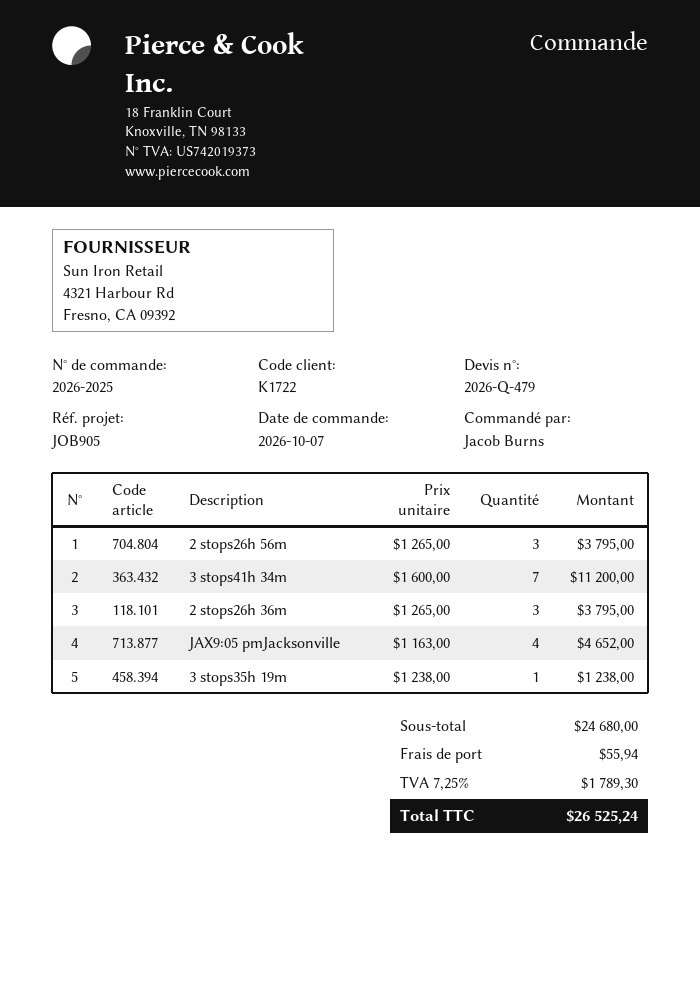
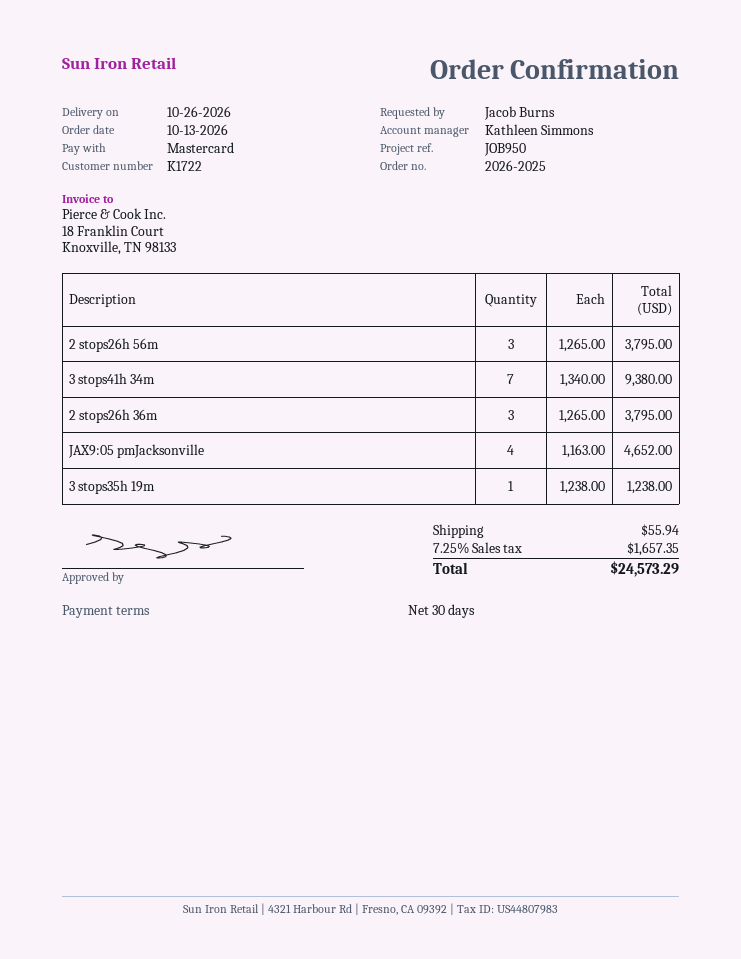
order date: 2026-10-07 -> 2026-10-13
reference: JOB905 -> JOB950
3 stops41h 34m: 7 x 1600.00 = 11200.00 -> 7 x 1340.00 = 9380.00
tax: 7.25% = 1789.30 -> 7.25% = 1657.35
total: 26525.24 -> 24573.29

